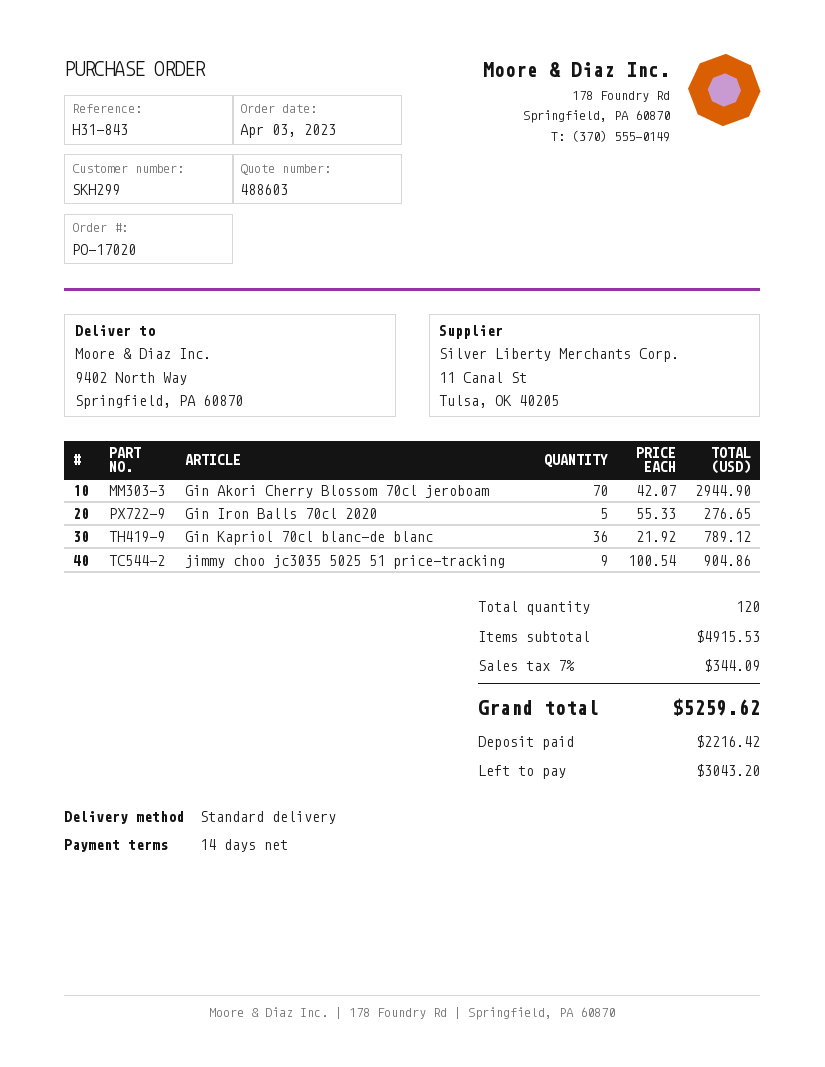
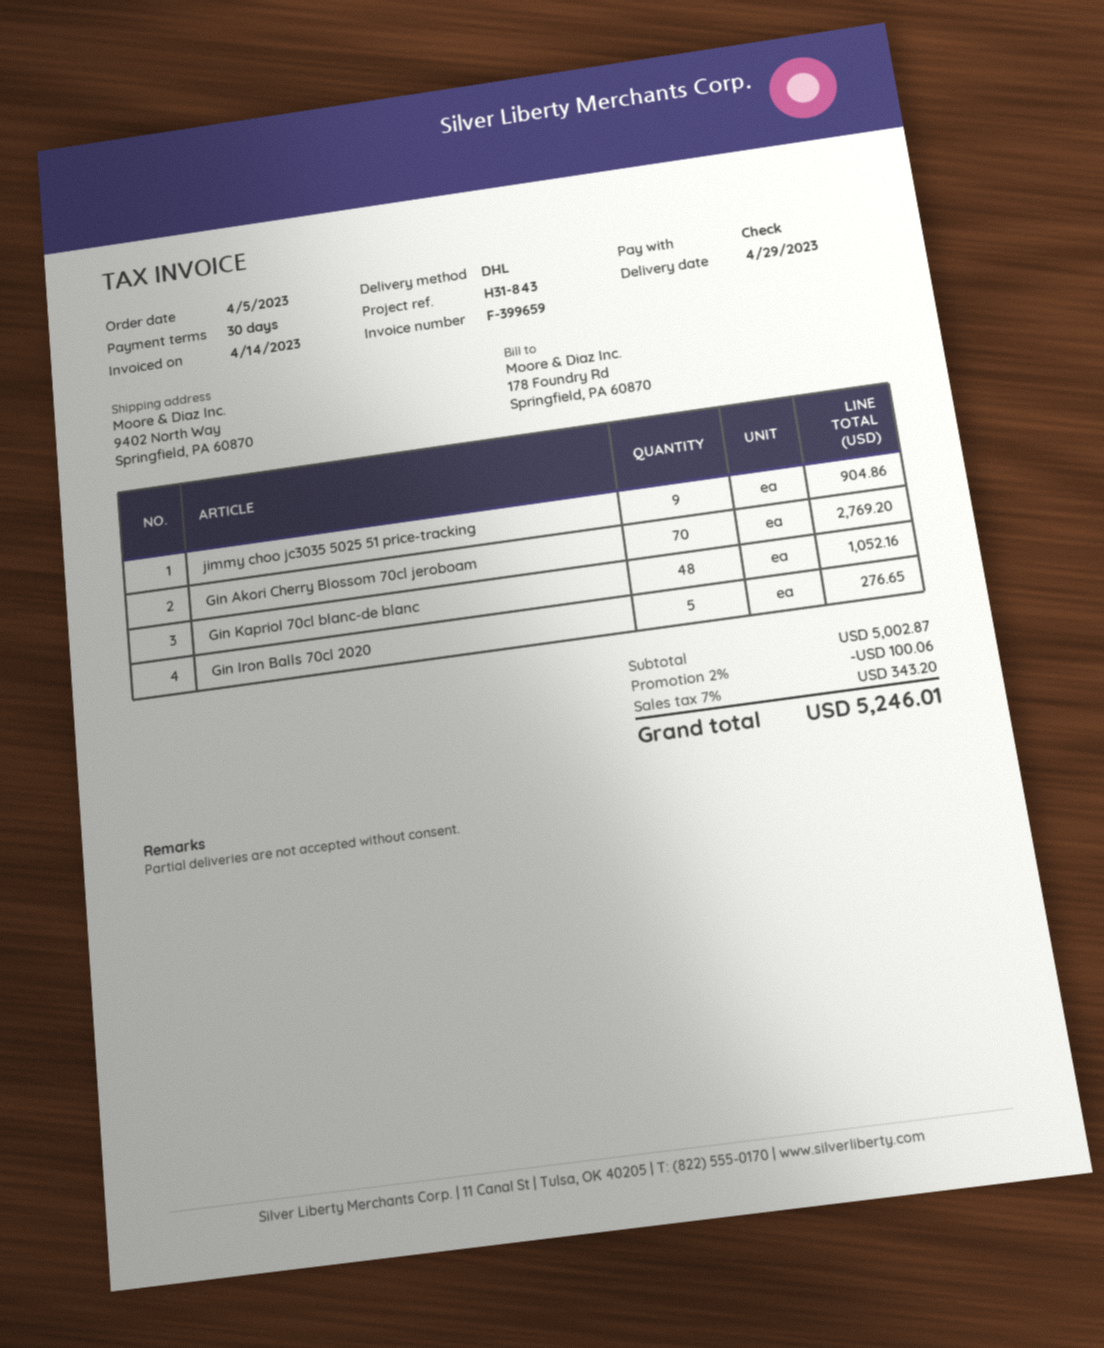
order date: 2023-04-03 -> 2023-04-05
payment terms: 14 days -> 30 days
shipping method: standard -> DHL
Gin Akori Cherry Blossom 70cl jeroboam: 70 for 2944.90 -> 70 for 2769.20
Gin Kapriol 70cl blanc-de blanc: 36 for 789.12 -> 48 for 1052.16
subtotal: 4915.53 -> 5002.87
discount: none -> 2% = 100.06
tax: 7% = 344.09 -> 7% = 343.20
total: 5259.62 -> 5246.01

